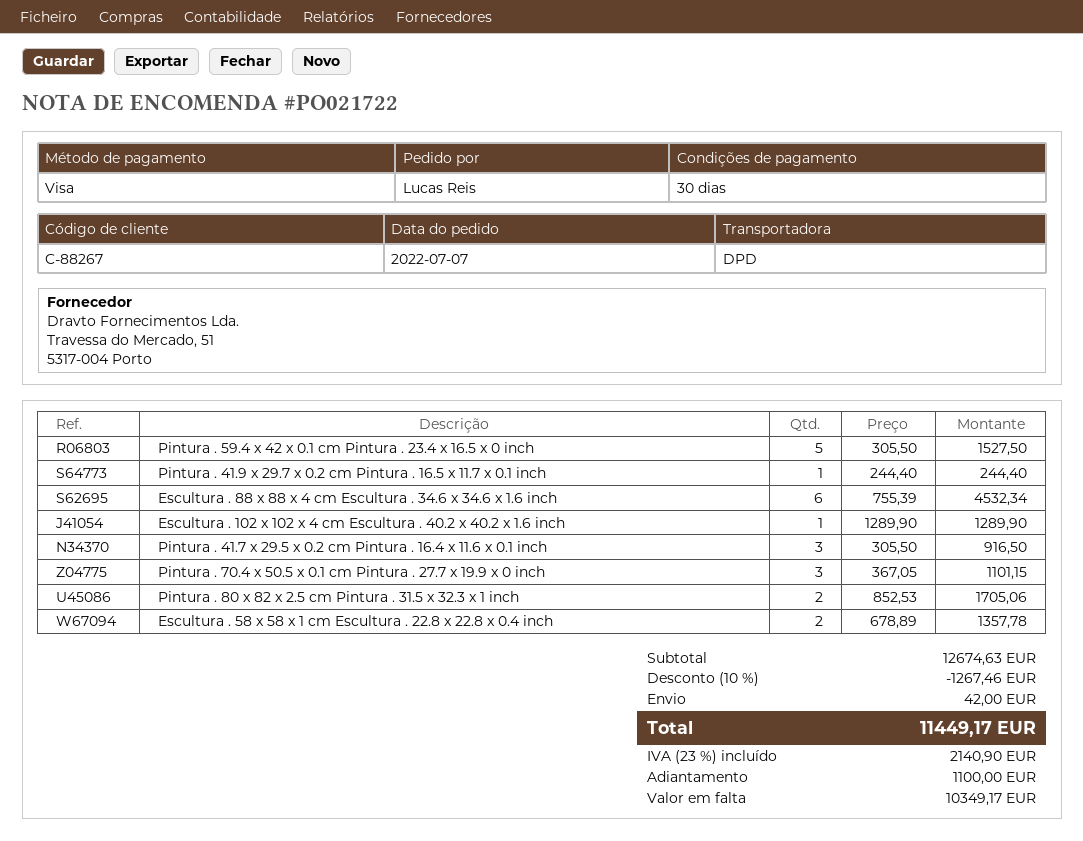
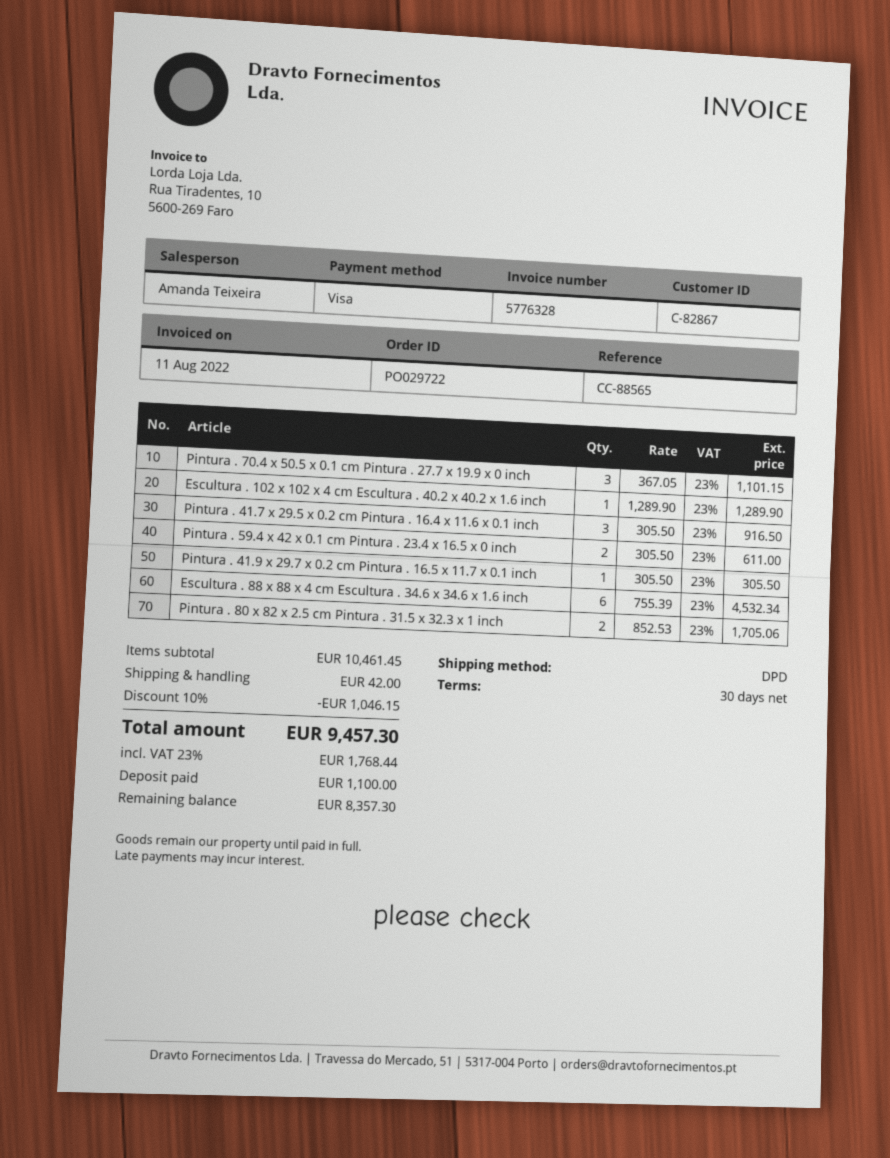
order number: PO021722 -> PO029722
customer number: C-88267 -> C-82867
Pintura . 59.4 x 42 x 0.1 cm Pintura . 23.4 x 16.5 x 0 inch: 5 x 305.50 = 1527.50 -> 2 x 305.50 = 611.00
Pintura . 41.9 x 29.7 x 0.2 cm Pintura . 16.5 x 11.7 x 0.1 inch: 1 x 244.40 = 244.40 -> 1 x 305.50 = 305.50
Escultura . 58 x 58 x 1 cm Escultura . 22.8 x 22.8 x 0.4 inch: 2 x 678.89 = 1357.78 -> none
subtotal: 12674.63 -> 10461.45
discount: 10% = 1267.46 -> 10% = 1046.15
tax: 23% = 2140.90 -> 23% = 1768.44
total: 11449.17 -> 9457.30
balance: 10349.17 -> 8357.30

